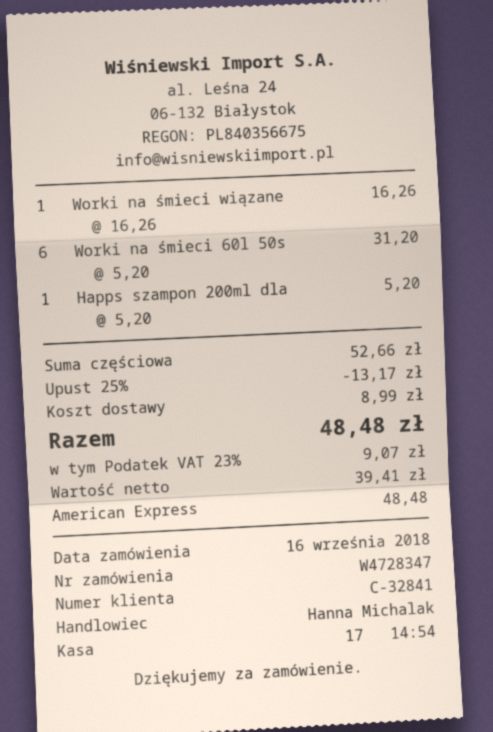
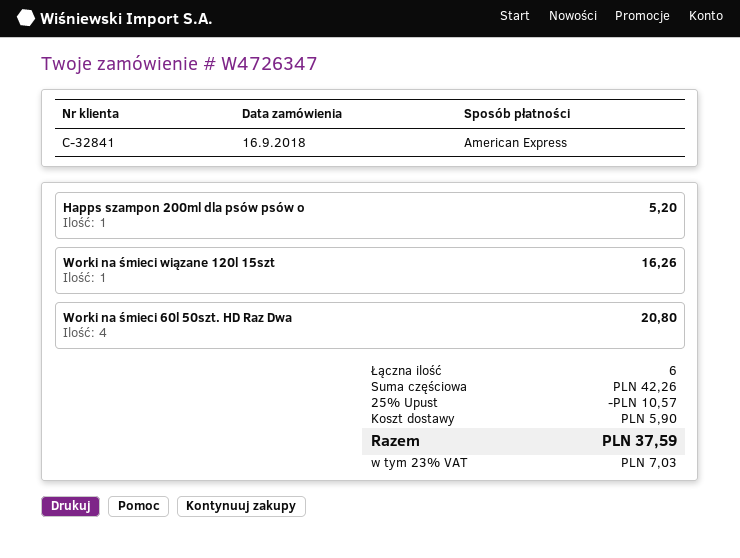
order number: W4728347 -> W4726347
Worki na śmieci 60l 50s: 6 for 31.20 -> 4 for 20.80
subtotal: 52.66 -> 42.26
discount: 25% = 13.17 -> 25% = 10.57
shipping: 8.99 -> 5.90
tax: 23% = 9.07 -> 23% = 7.03
total: 48.48 -> 37.59

